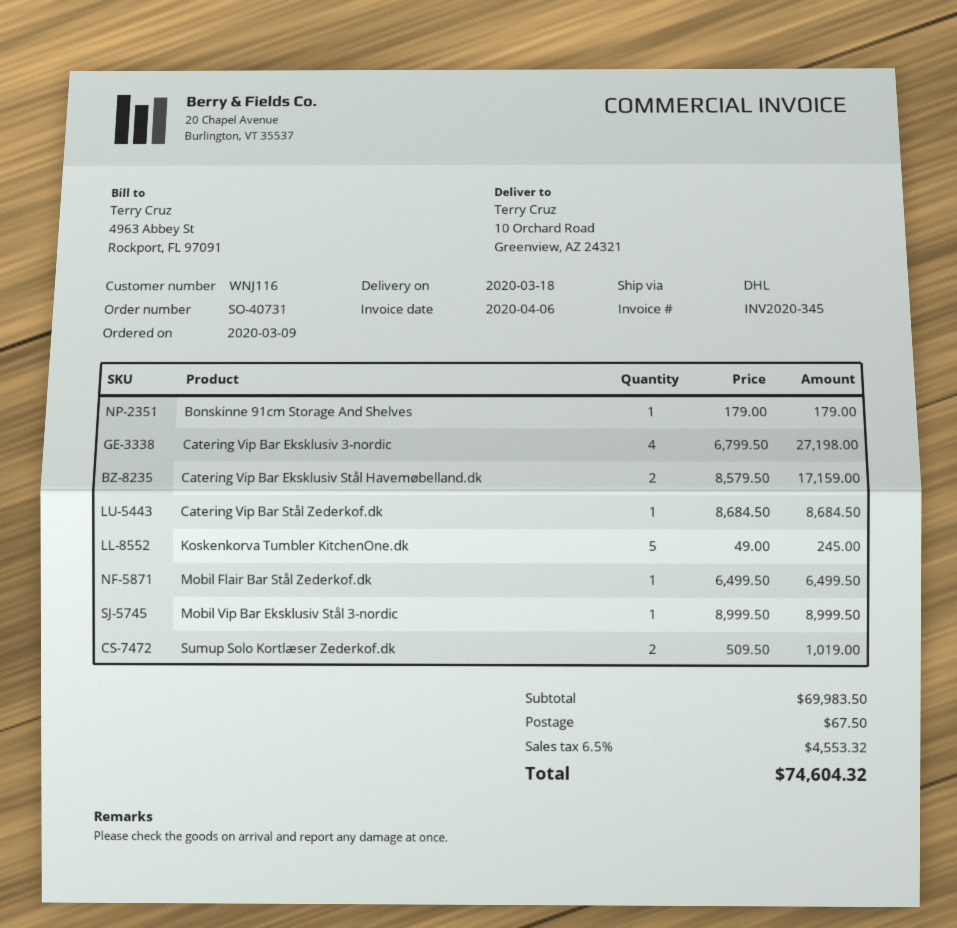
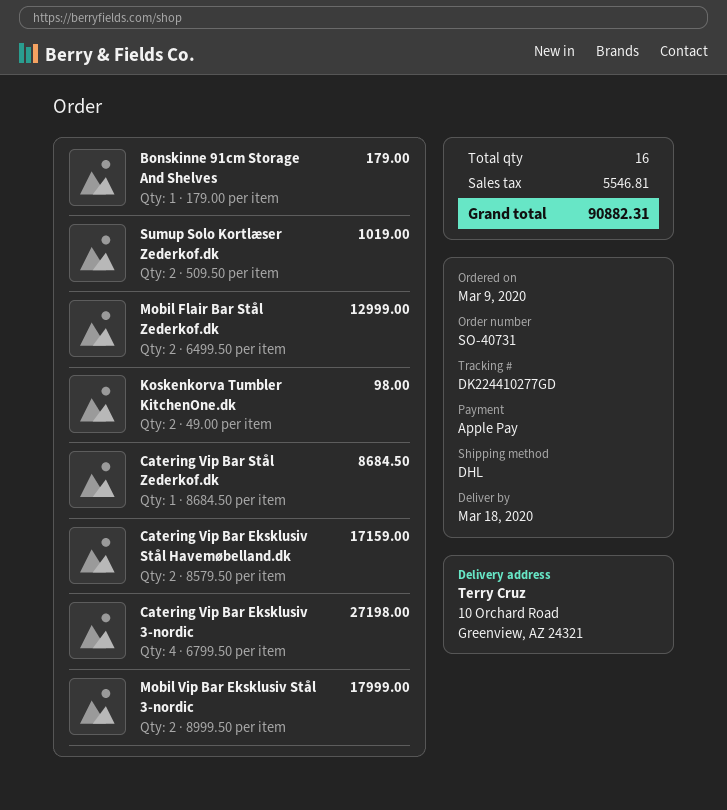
Koskenkorva Tumbler KitchenOne.dk: 5 x 49.00 = 245.00 -> 2 x 49.00 = 98.00
Mobil Flair Bar Stål Zederkof.dk: 1 x 6499.50 = 6499.50 -> 2 x 6499.50 = 12999.00
Mobil Vip Bar Eksklusiv Stål 3-nordic: 1 x 8999.50 = 8999.50 -> 2 x 8999.50 = 17999.00
shipping: 67.50 -> none
tax: 4553.32 -> 5546.81
total: 74604.32 -> 90882.31

